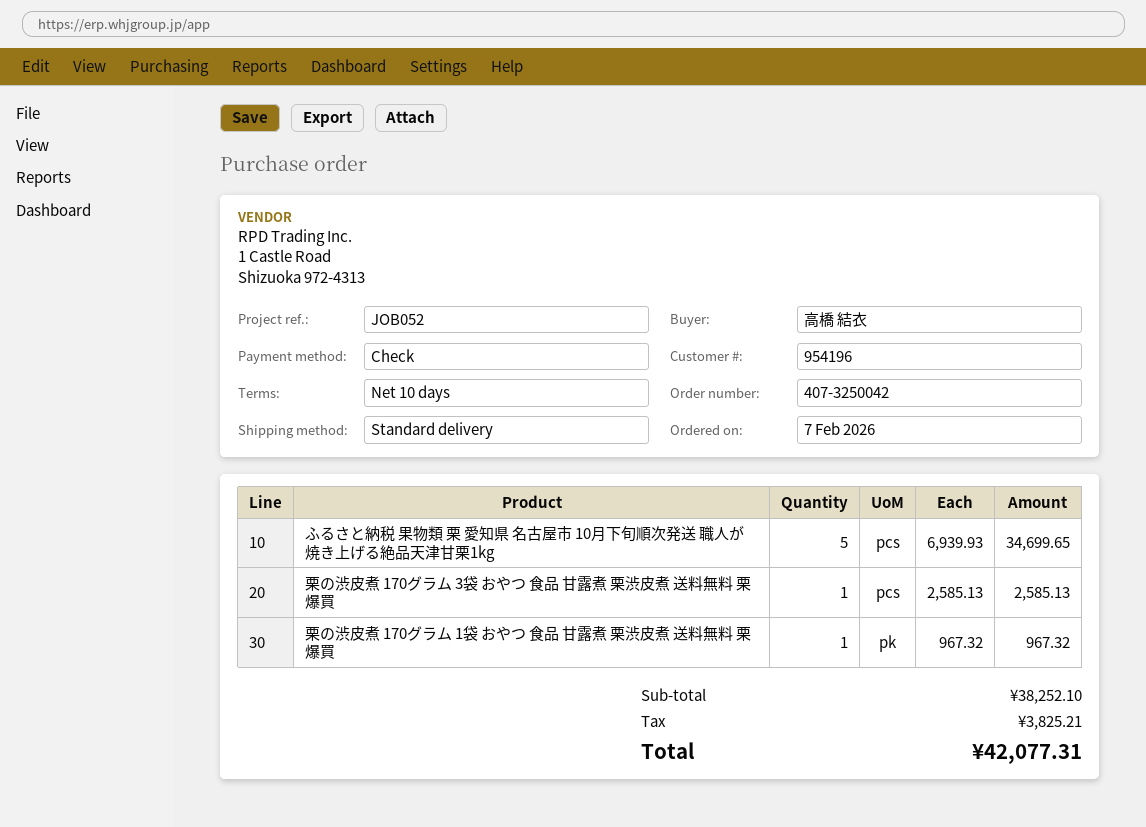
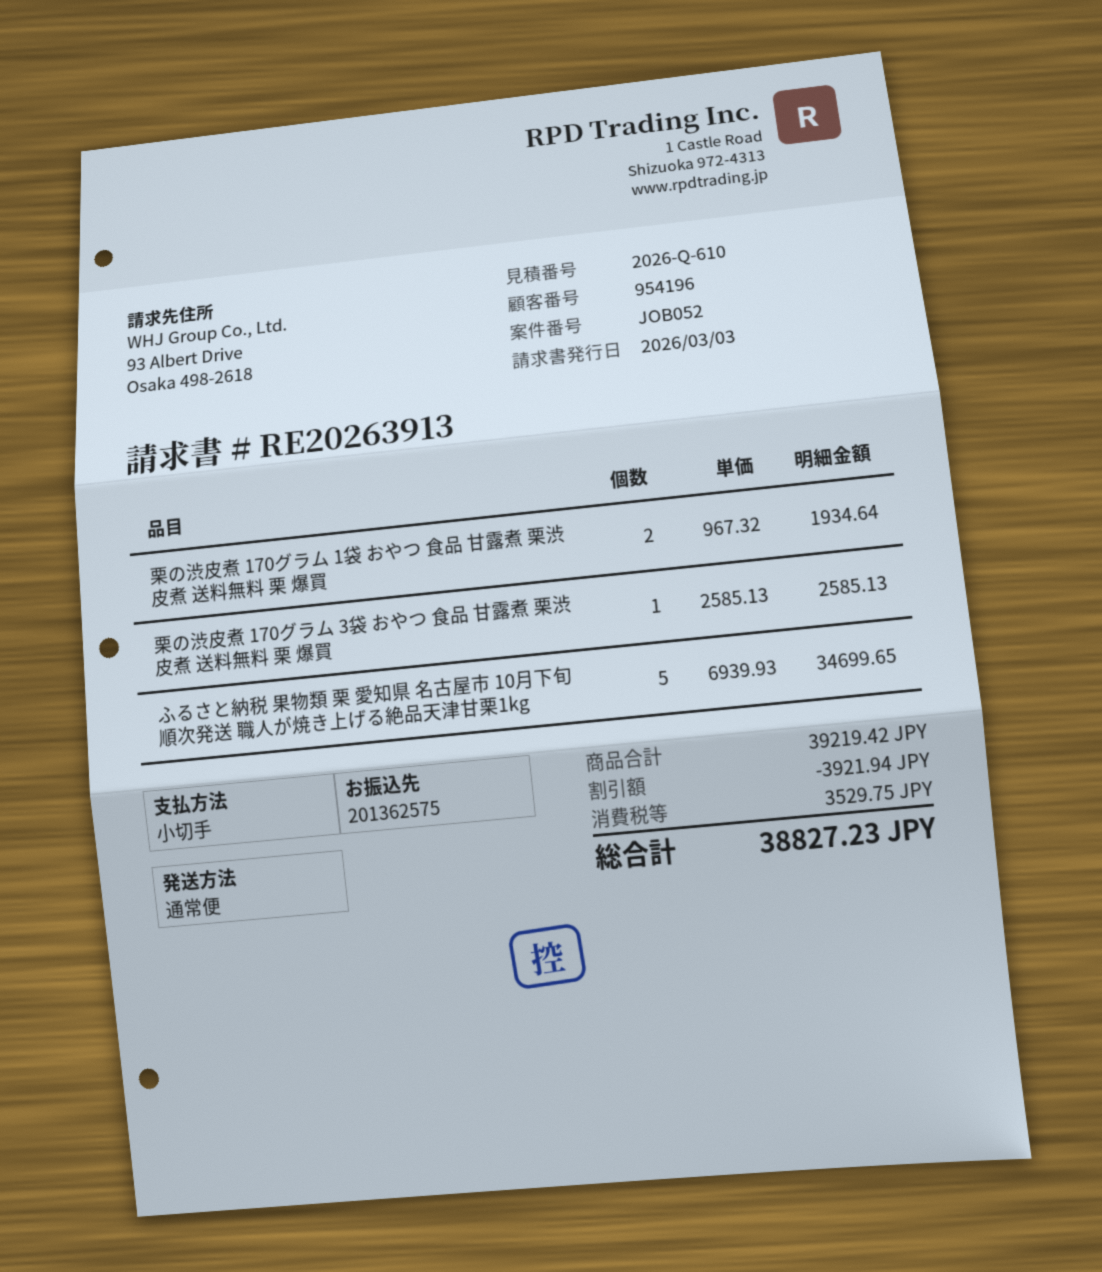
栗の渋皮煮 170グラム 1袋 おやつ 食品 甘露煮 栗渋皮煮 送料無料 栗 爆買: 1 x 967.32 = 967.32 -> 2 x 967.32 = 1934.64
subtotal: 38252.10 -> 39219.42
discount: none -> 3921.94
tax: 3825.21 -> 3529.75
total: 42077.31 -> 38827.23

